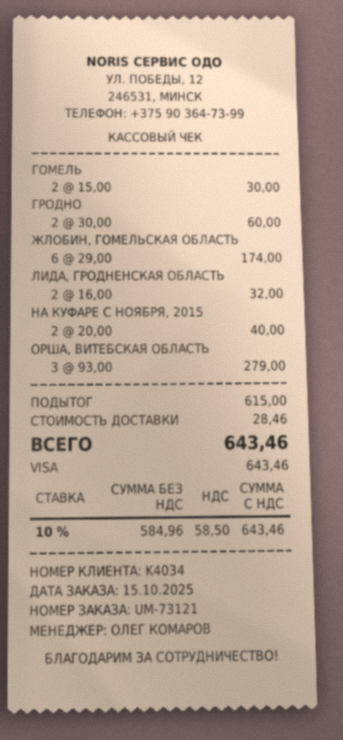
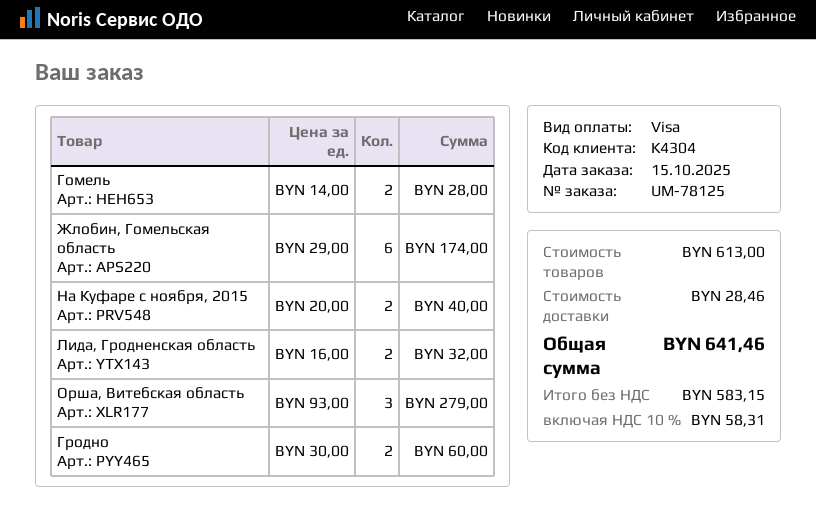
order number: UM-73121 -> UM-78125
customer number: K4034 -> K4304
ГОМЕЛЬ: 2 x 15.00 = 30.00 -> 2 x 14.00 = 28.00
subtotal: 615.00 -> 613.00
net: 584.96 -> 583.15
tax: 10% = 58.50 -> 10% = 58.31
total: 643.46 -> 641.46

